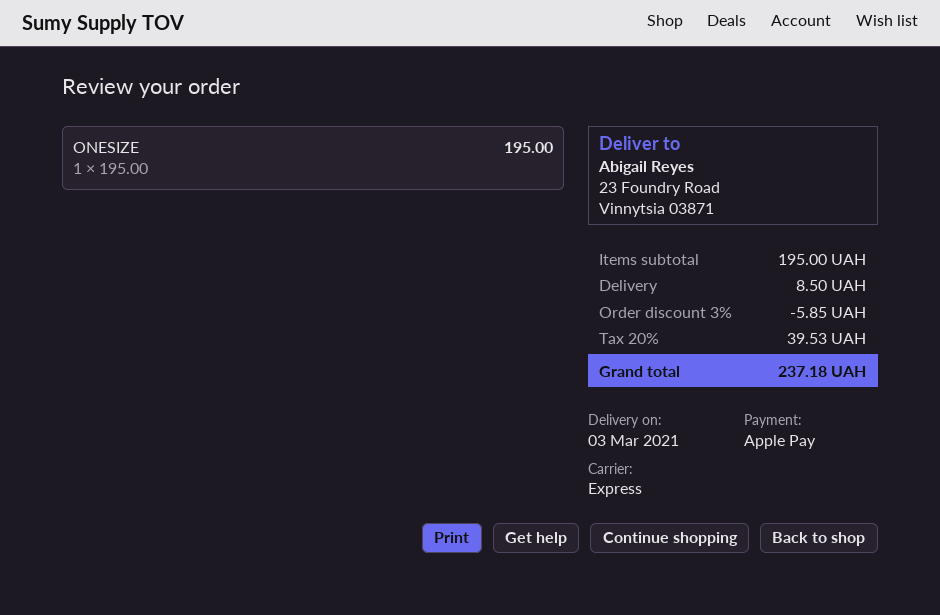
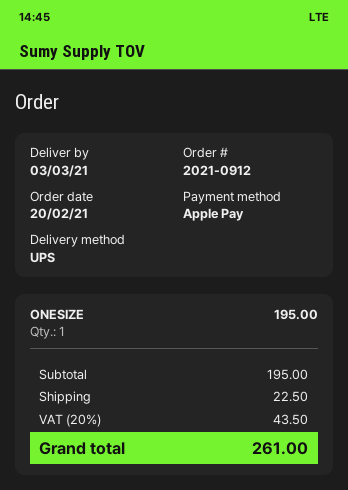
shipping method: express -> UPS
discount: 3% = 5.85 -> none
shipping: 8.50 -> 22.50
tax: 20% = 39.53 -> 20% = 43.50
total: 237.18 -> 261.00

